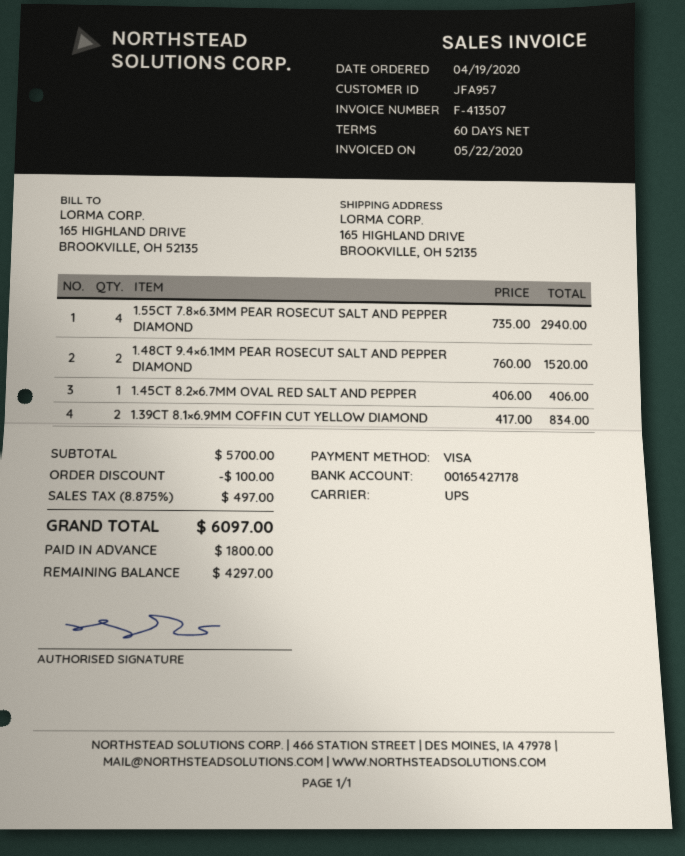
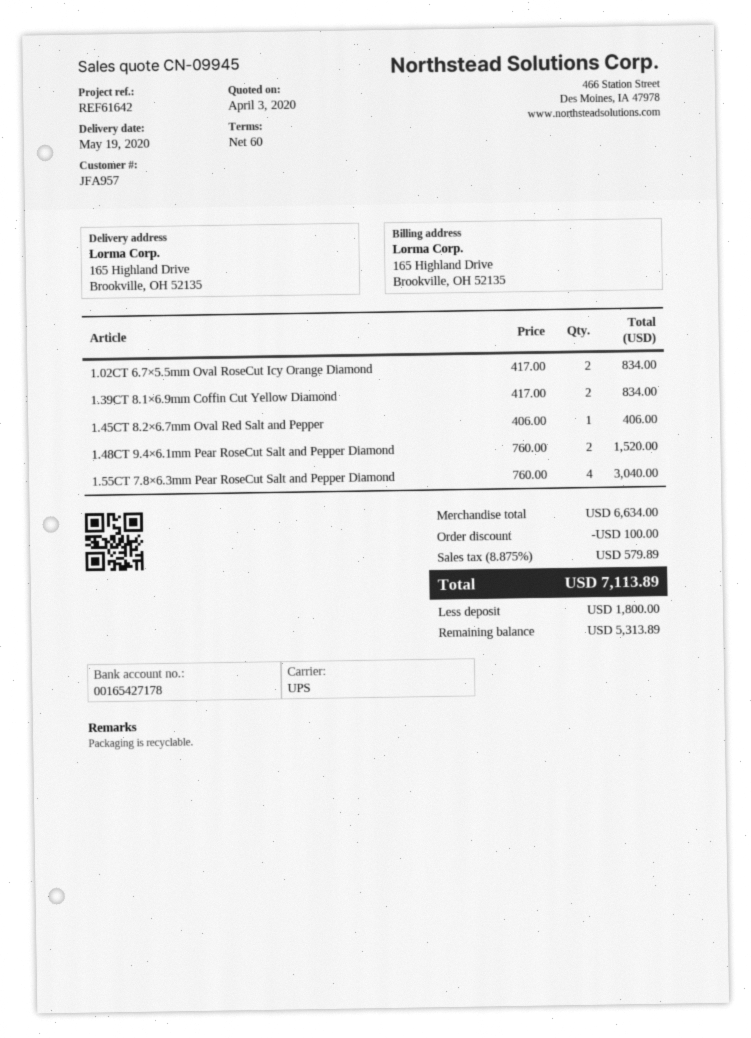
1.55CT 7.8×6.3MM PEAR ROSECUT SALT AND PEPPER DIAMOND: 4 x 735.00 = 2940.00 -> 4 x 760.00 = 3040.00
1.02CT 6.7×5.5mm Oval RoseCut Icy Orange Diamond: none -> 2 x 417.00 = 834.00
subtotal: 5700.00 -> 6634.00
tax: 8.875% = 497.00 -> 8.875% = 579.89
total: 6097.00 -> 7113.89
balance: 4297.00 -> 5313.89

